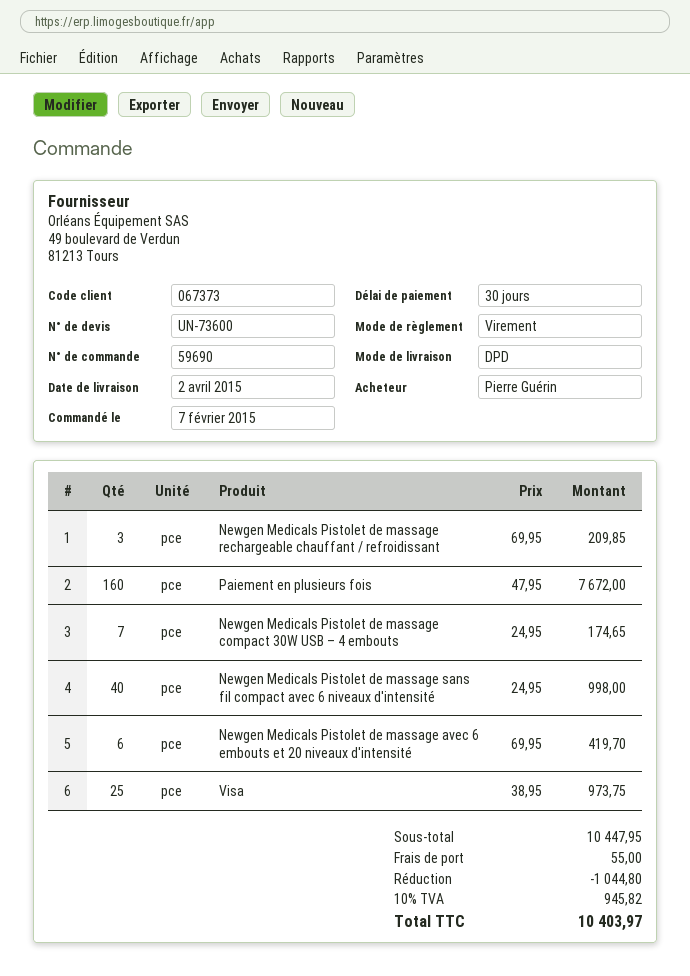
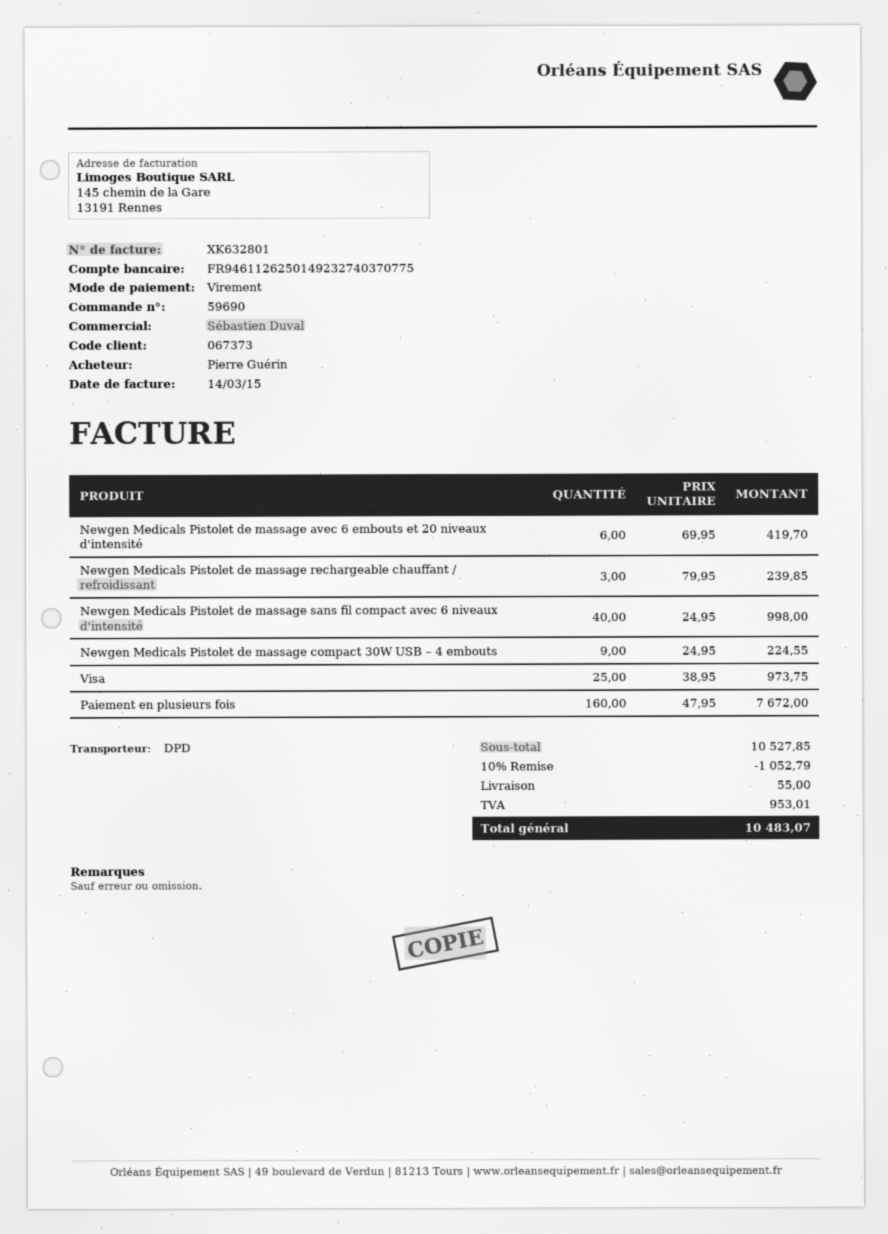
Newgen Medicals Pistolet de massage rechargeable chauffant / refroidissant: 3 x 69.95 = 209.85 -> 3 x 79.95 = 239.85
Newgen Medicals Pistolet de massage compact 30W USB – 4 embouts: 7 x 24.95 = 174.65 -> 9 x 24.95 = 224.55
subtotal: 10447.95 -> 10527.85
discount: 1044.80 -> 1052.79
tax: 945.82 -> 953.01
total: 10403.97 -> 10483.07

